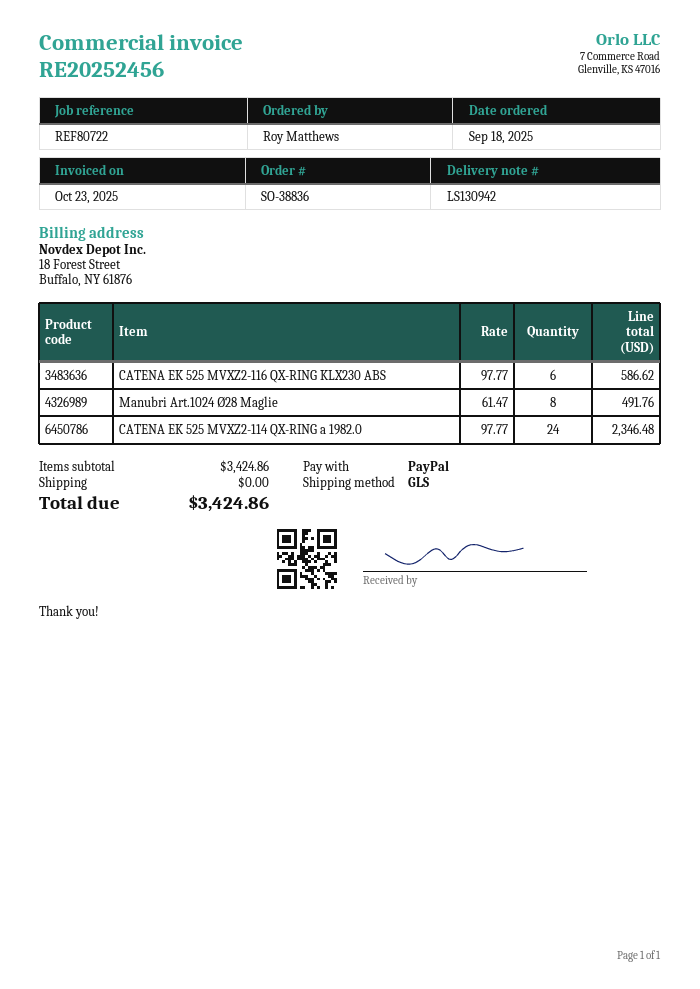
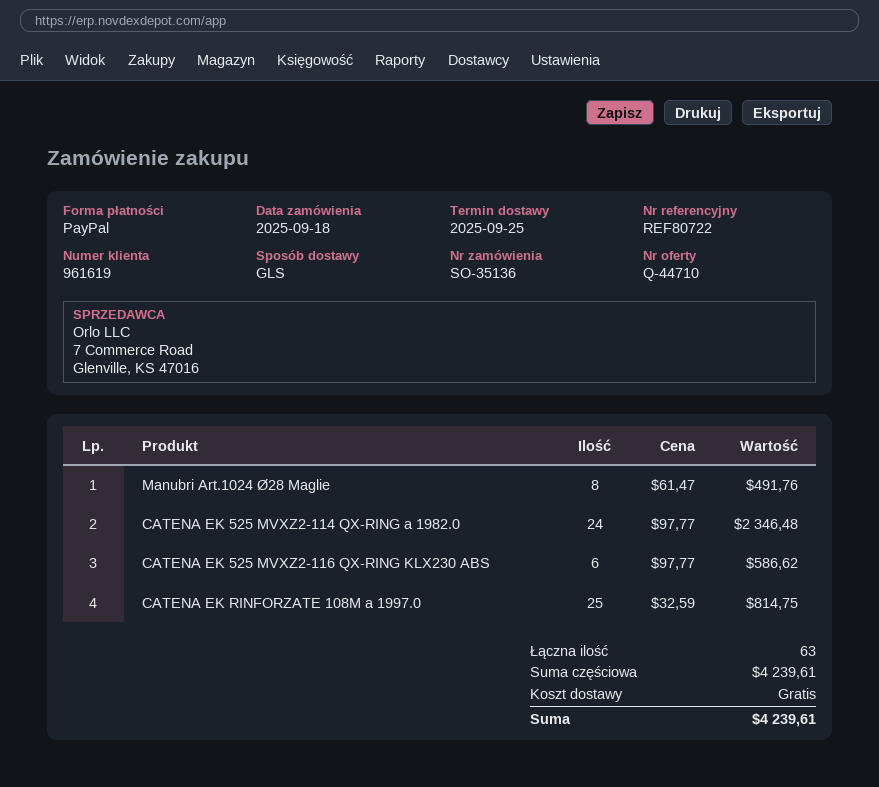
order number: SO-38836 -> SO-35136
CATENA EK RINFORZATE 108M a 1997.0: none -> 25 x 32.59 = 814.75
subtotal: 3424.86 -> 4239.61
total: 3424.86 -> 4239.61

